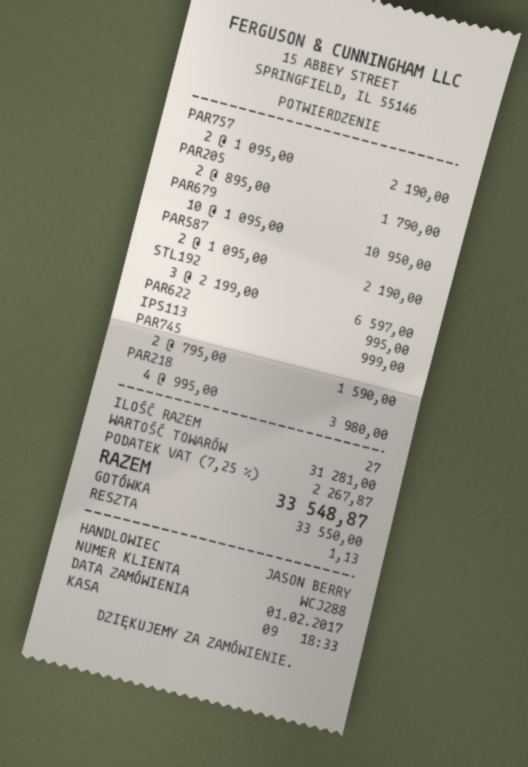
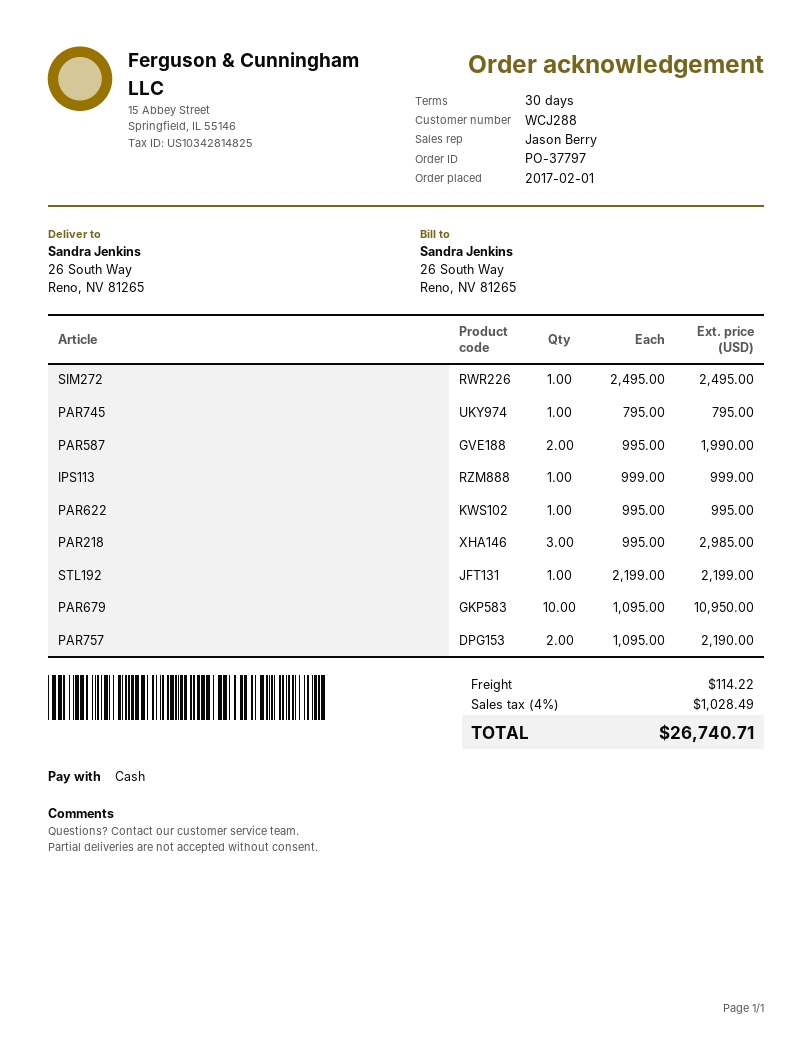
PAR205: 2 x 895.00 = 1790.00 -> none
PAR587: 2 x 1095.00 = 2190.00 -> 2 x 995.00 = 1990.00
STL192: 3 x 2199.00 = 6597.00 -> 1 x 2199.00 = 2199.00
PAR745: 2 x 795.00 = 1590.00 -> 1 x 795.00 = 795.00
PAR218: 4 x 995.00 = 3980.00 -> 3 x 995.00 = 2985.00
SIM272: none -> 1 x 2495.00 = 2495.00
shipping: none -> 114.22
tax: 7.25% = 2267.87 -> 4% = 1028.49
total: 33548.87 -> 26740.71

